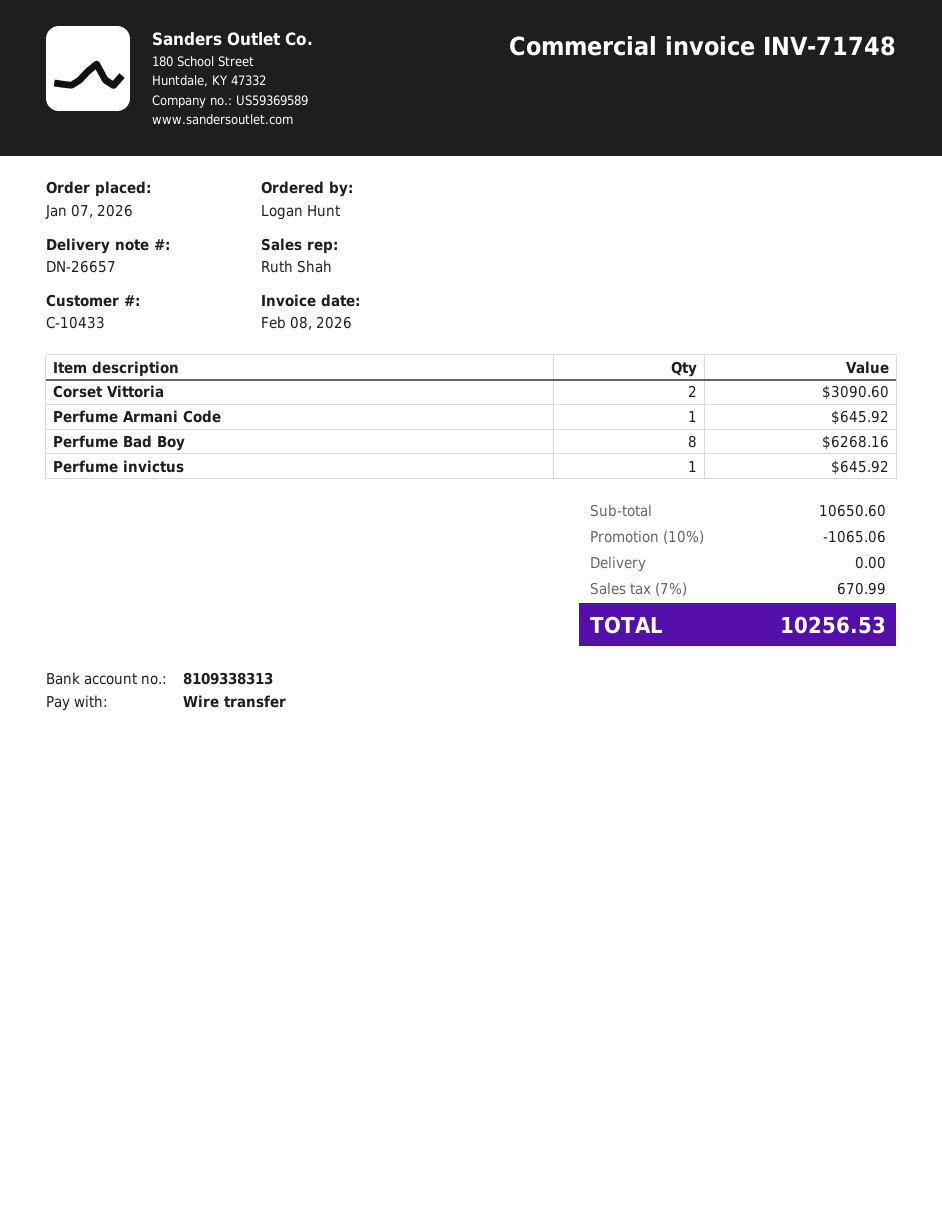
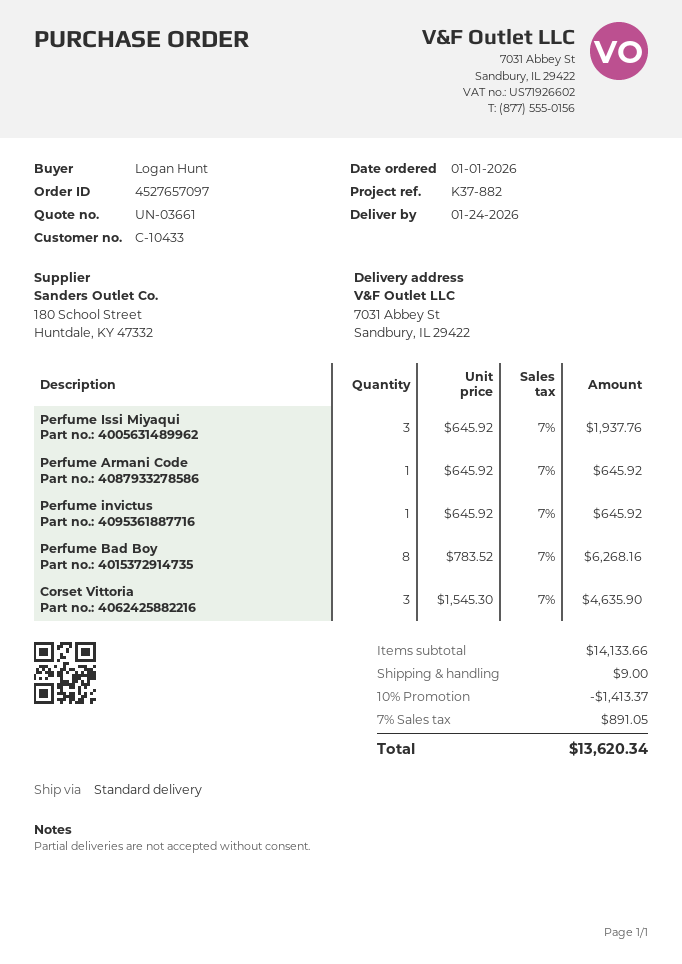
order date: 2026-01-07 -> 2026-01-01
Corset Vittoria: 2 for 3090.60 -> 3 for 4635.90
Perfume Issi Miyaqui: none -> 3 for 1937.76
subtotal: 10650.60 -> 14133.66
discount: 10% = 1065.06 -> 10% = 1413.37
shipping: 0.00 -> 9.00
tax: 7% = 670.99 -> 7% = 891.05
total: 10256.53 -> 13620.34

